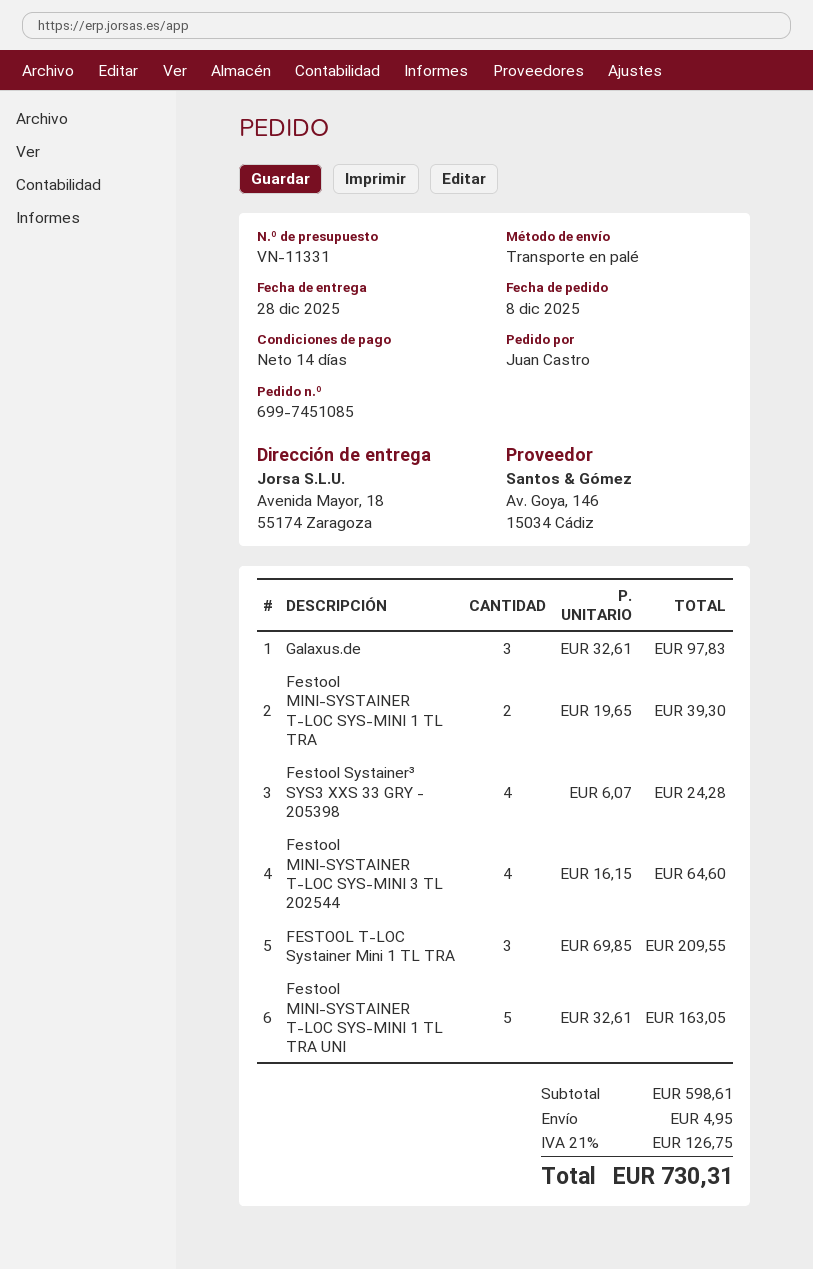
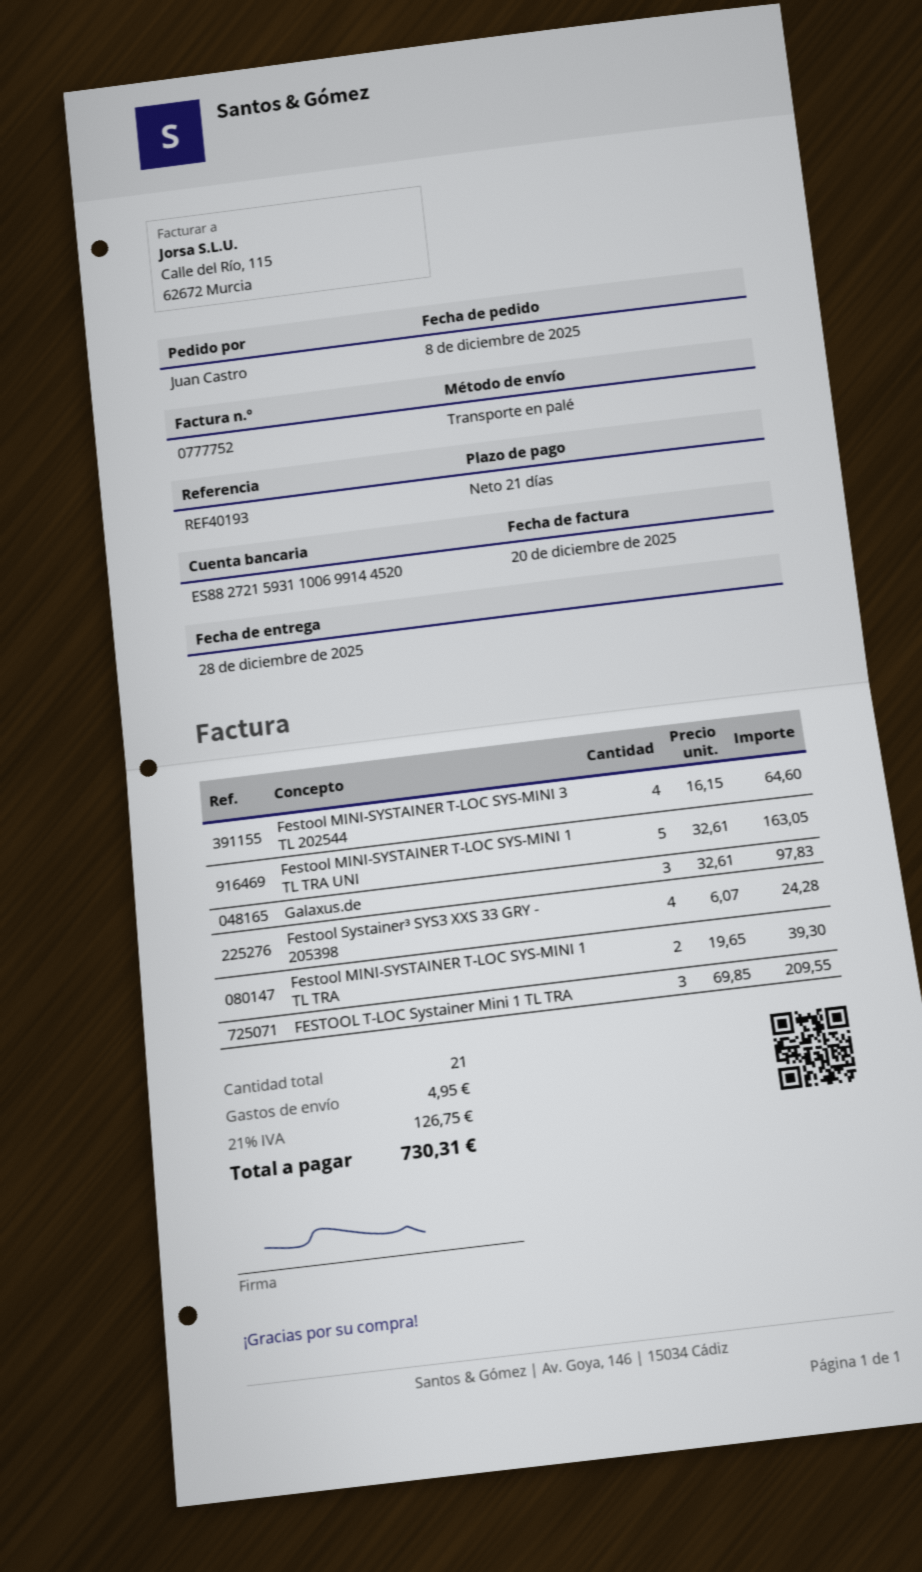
payment terms: 14 days -> 21 days

